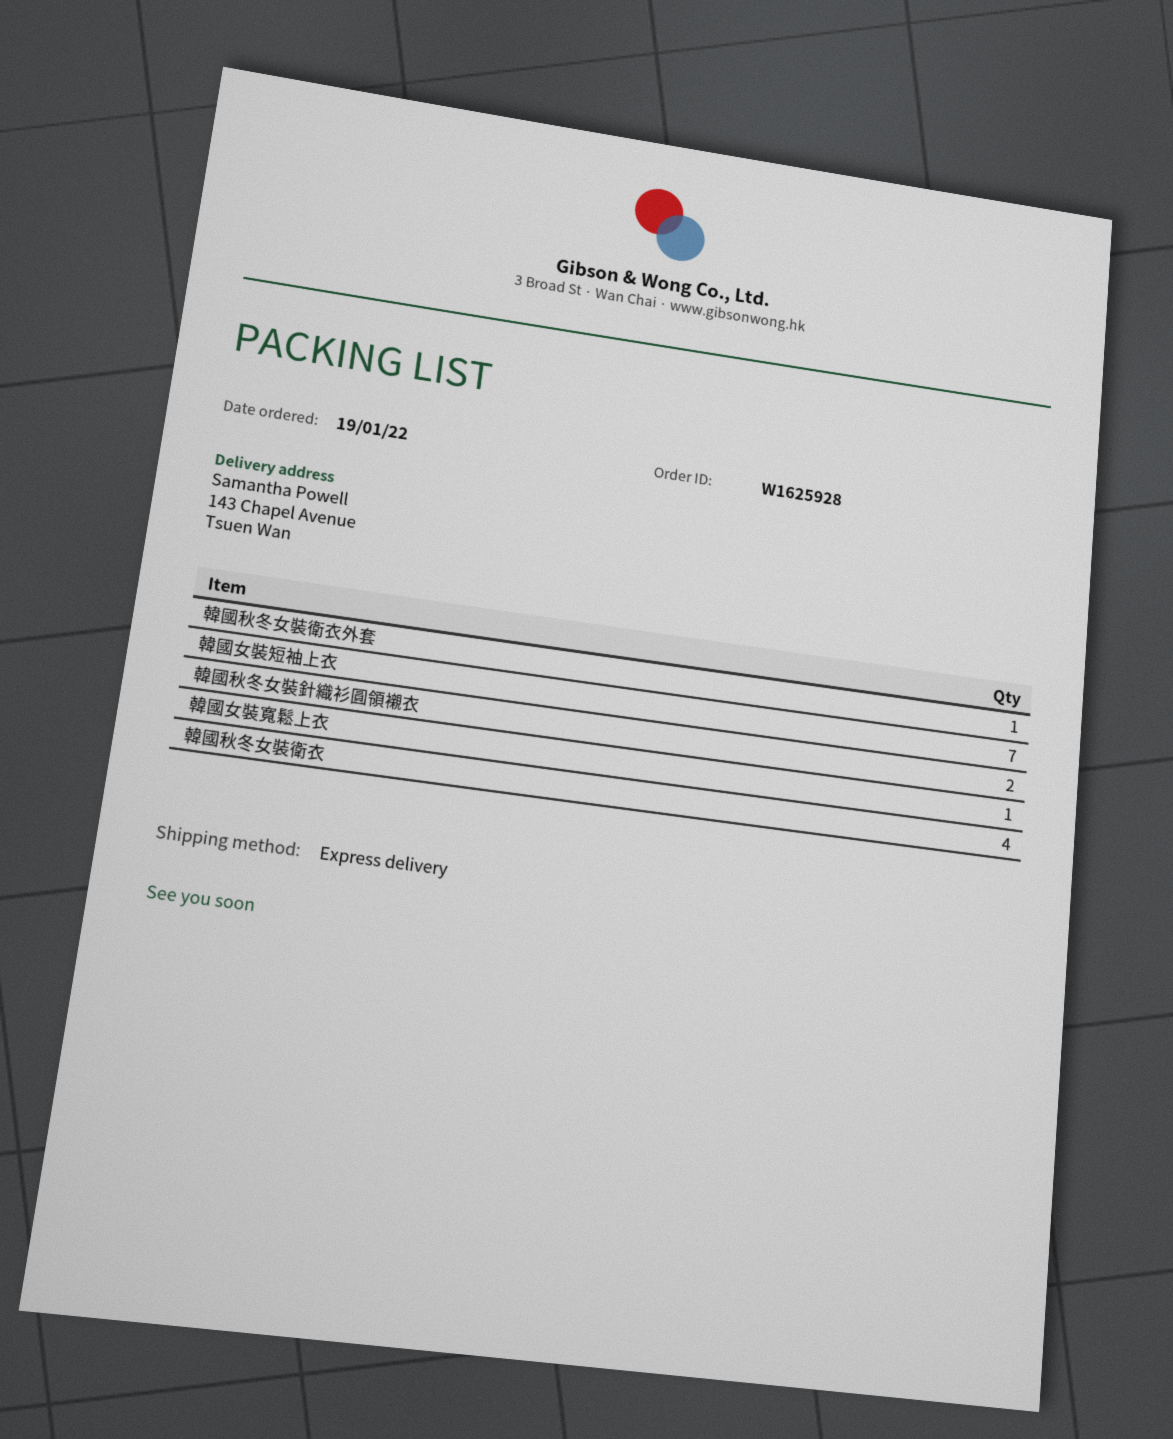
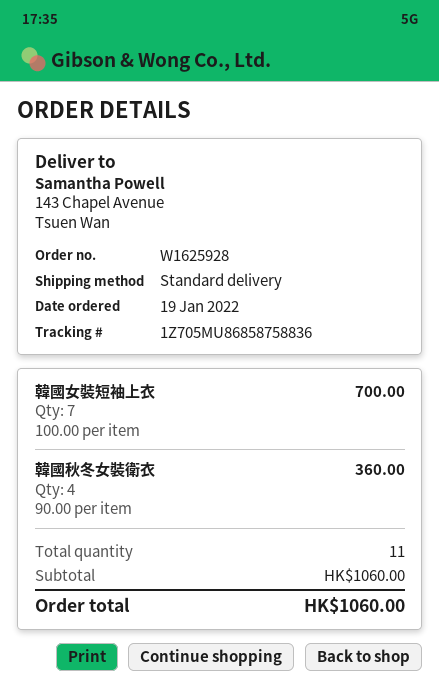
shipping method: express -> standard
韓國秋冬女裝衛衣外套: 1 -> none
韓國秋冬女裝針織衫圓領襯衣: 2 -> none
韓國女裝寬鬆上衣: 1 -> none

